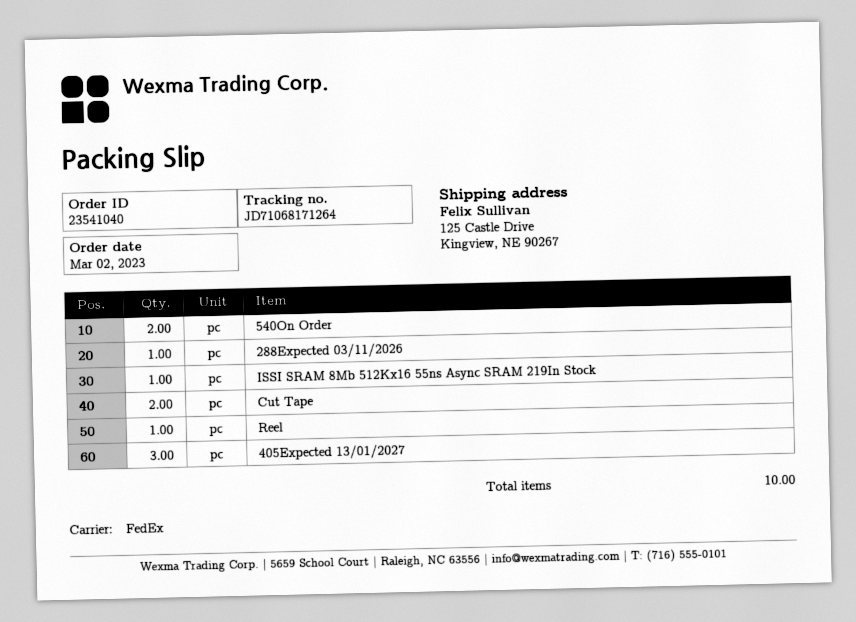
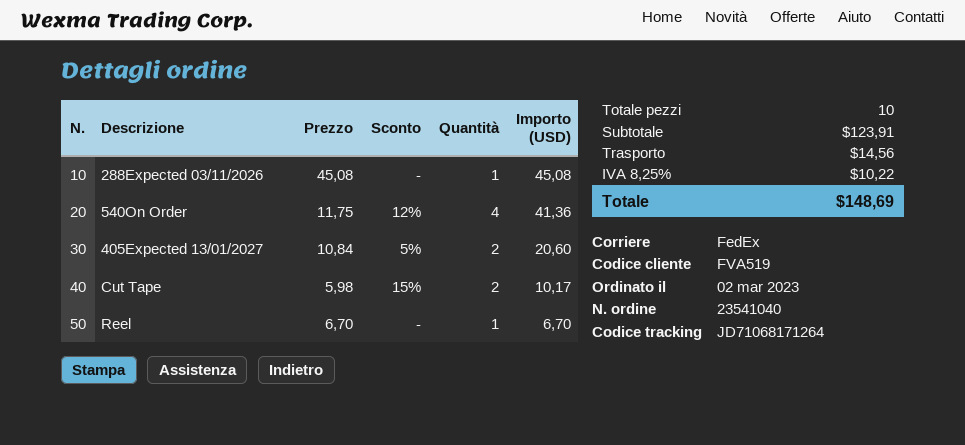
540On Order: 2 -> 4
ISSI SRAM 8Mb 512Kx16 55ns Async SRAM 219In Stock: 1 -> none
405Expected 13/01/2027: 3 -> 2

